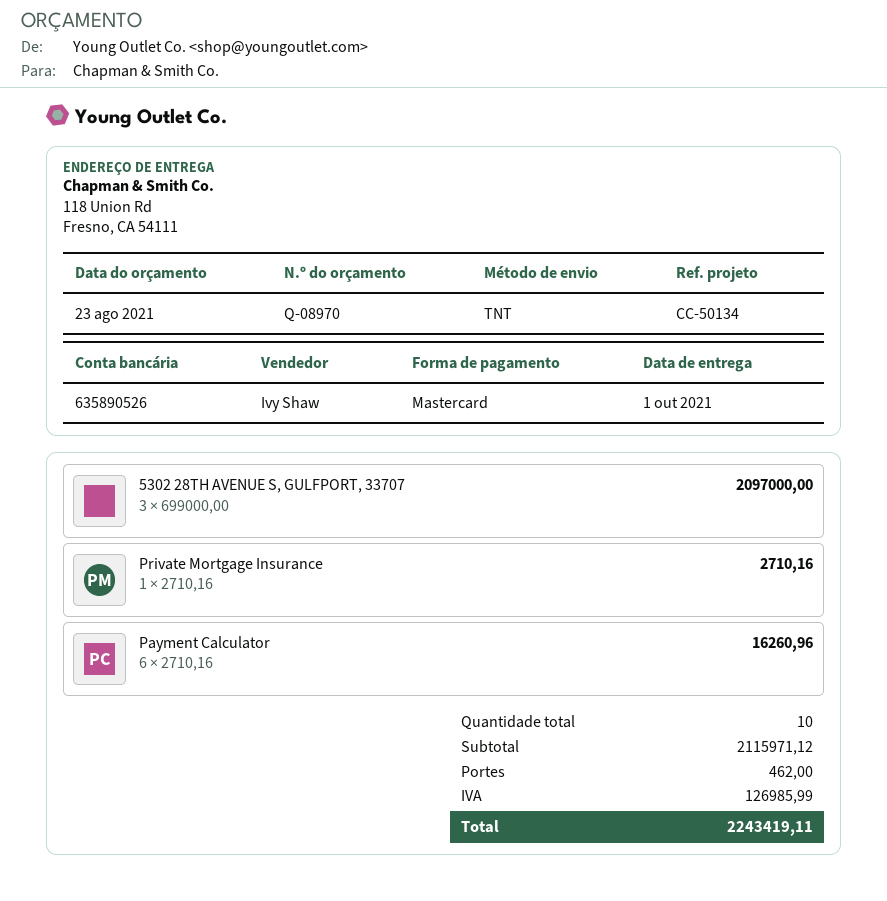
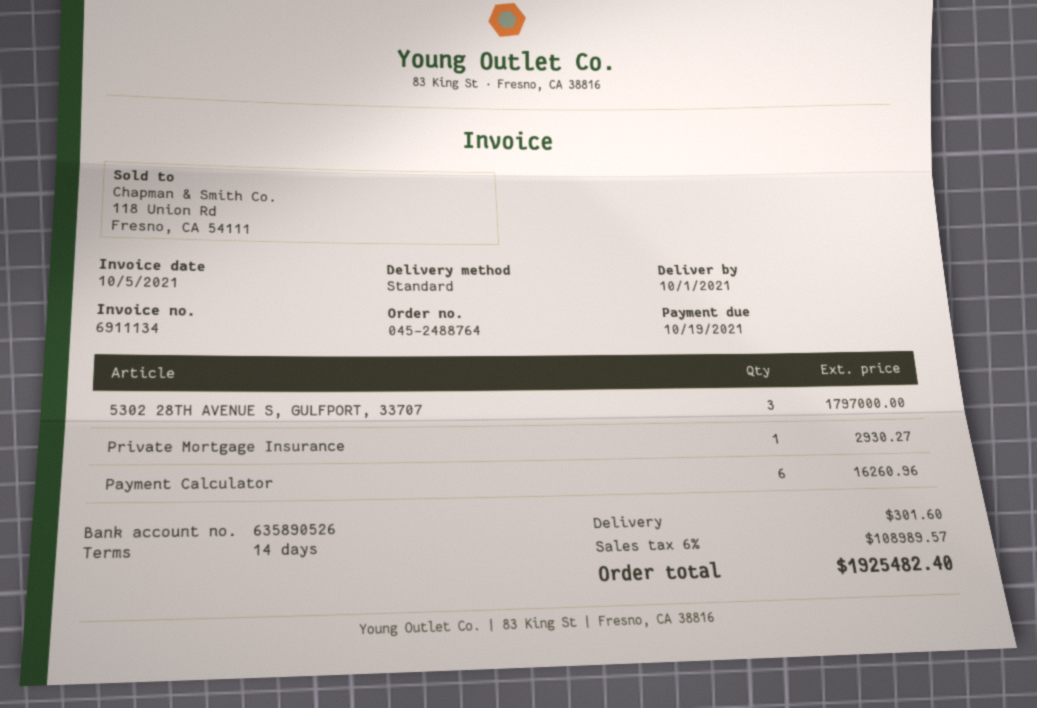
shipping method: TNT -> standard
5302 28TH AVENUE S, GULFPORT, 33707: 3 for 2097000.00 -> 3 for 1797000.00
Private Mortgage Insurance: 1 for 2710.16 -> 1 for 2930.27
shipping: 462.00 -> 301.60
tax: 126985.99 -> 108989.57
total: 2243419.11 -> 1925482.40

